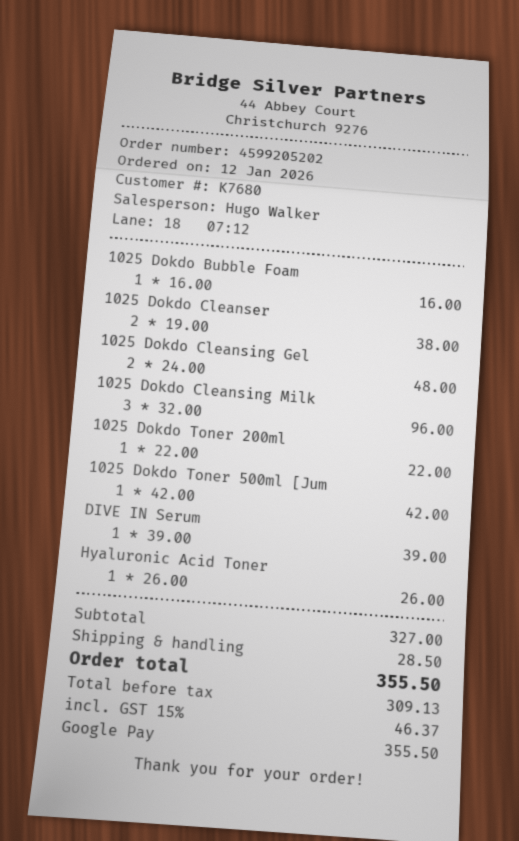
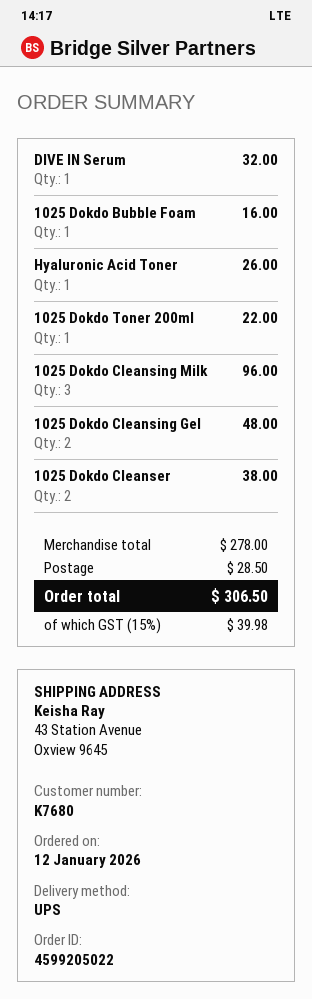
order number: 4599205202 -> 4599205022
1025 Dokdo Toner 500ml [Jum: 1 for 42.00 -> none
DIVE IN Serum: 1 for 39.00 -> 1 for 32.00
subtotal: 327.00 -> 278.00
tax: 15% = 46.37 -> 15% = 39.98
total: 355.50 -> 306.50

